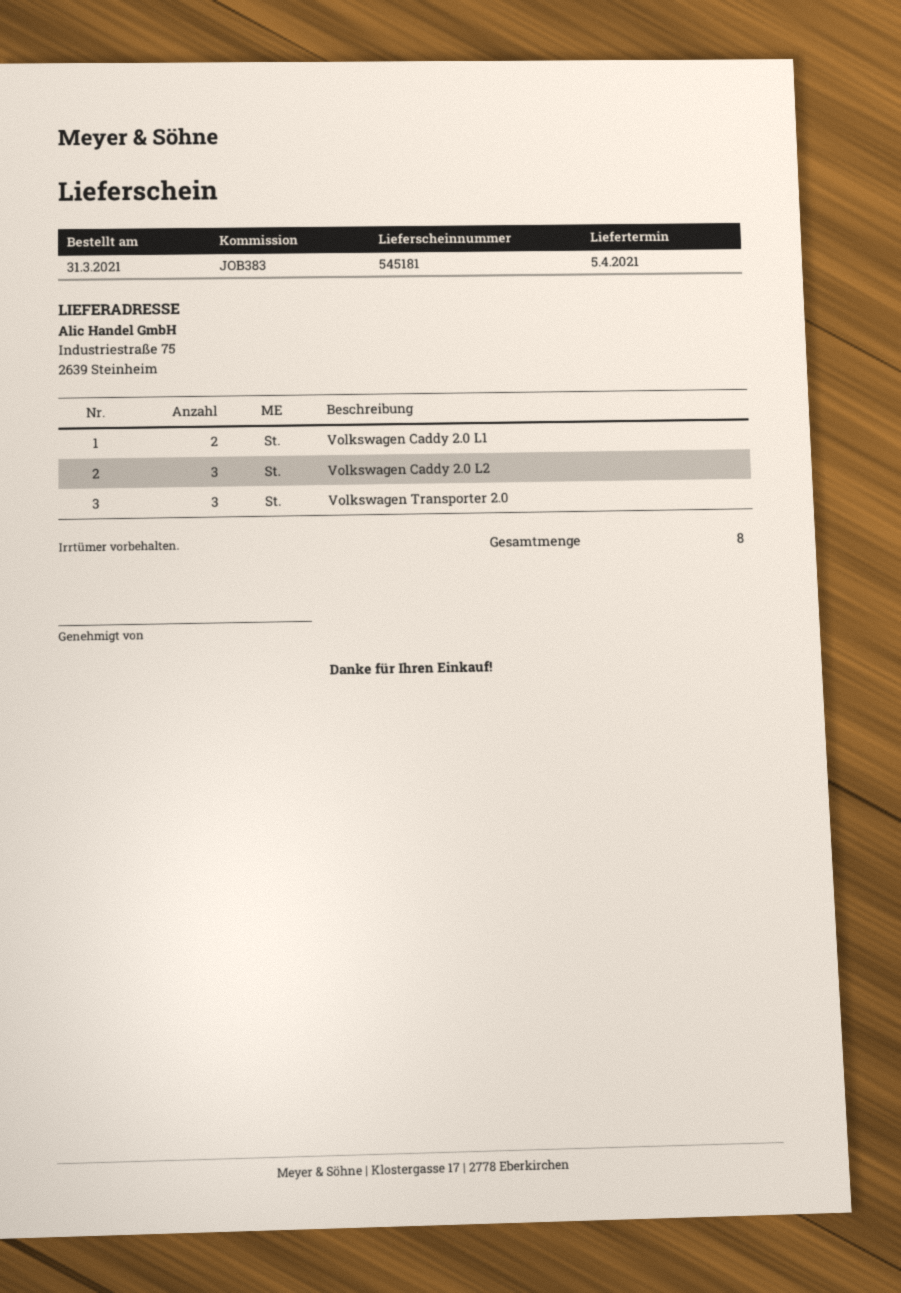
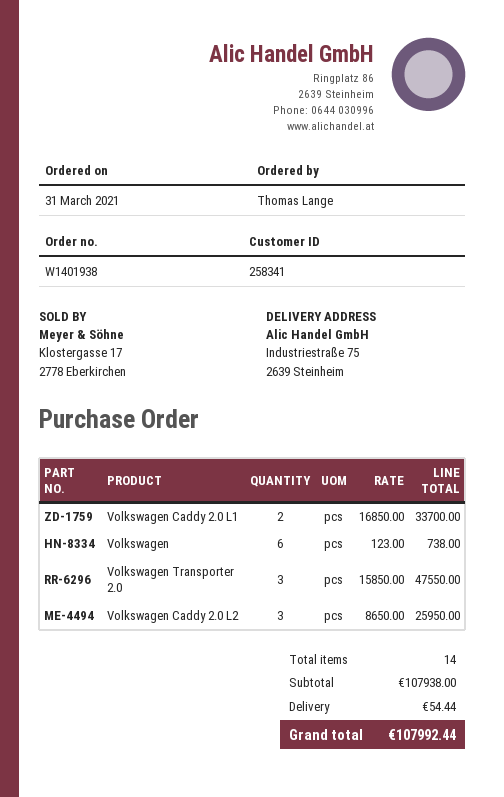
Volkswagen: none -> 6
total quantity: 8 -> 14

